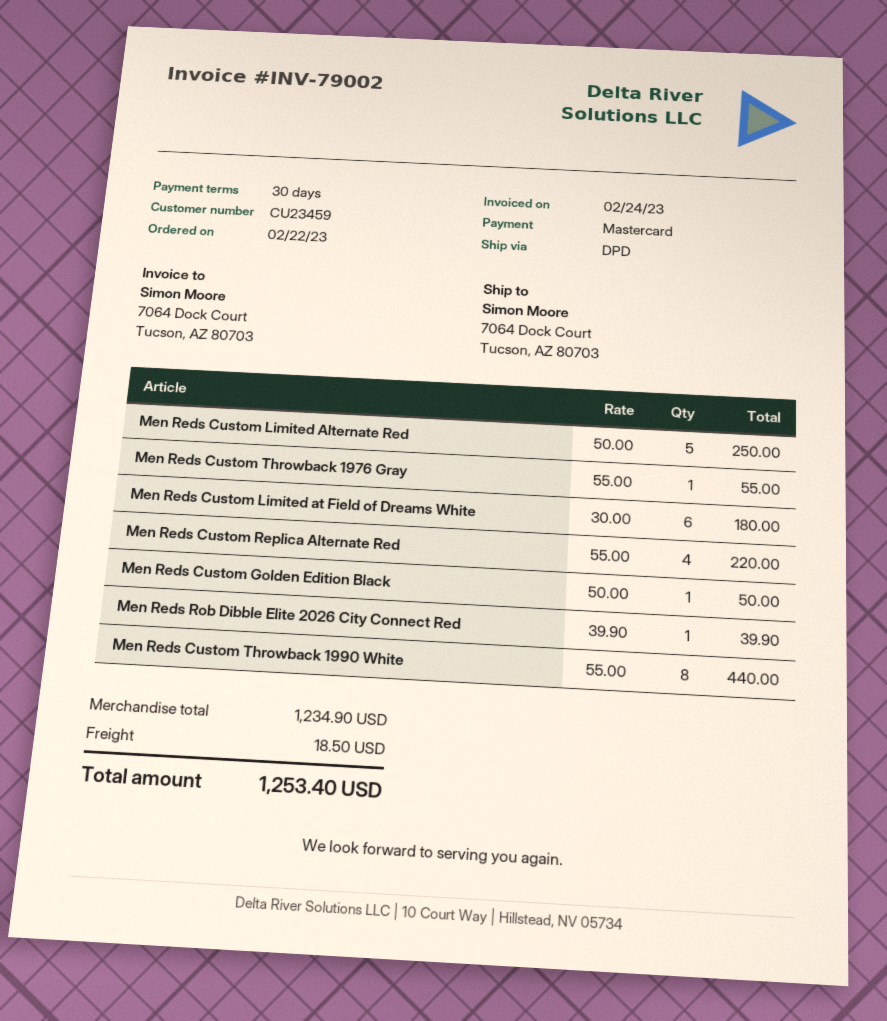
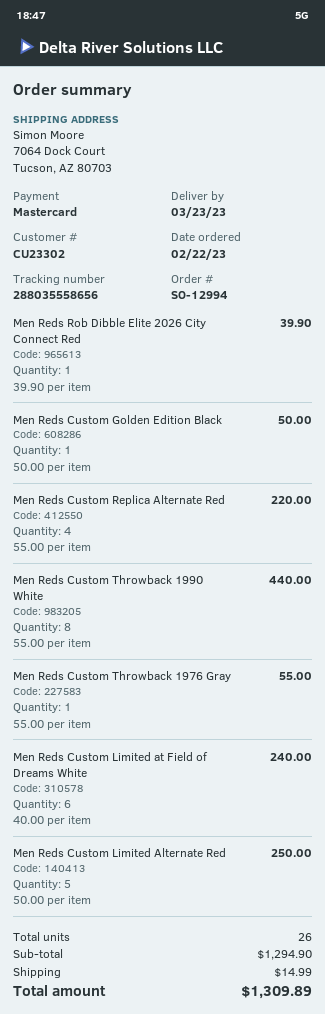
customer number: CU23459 -> CU23302
Men Reds Custom Limited at Field of Dreams White: 6 x 30.00 = 180.00 -> 6 x 40.00 = 240.00
subtotal: 1234.90 -> 1294.90
shipping: 18.50 -> 14.99
total: 1253.40 -> 1309.89

